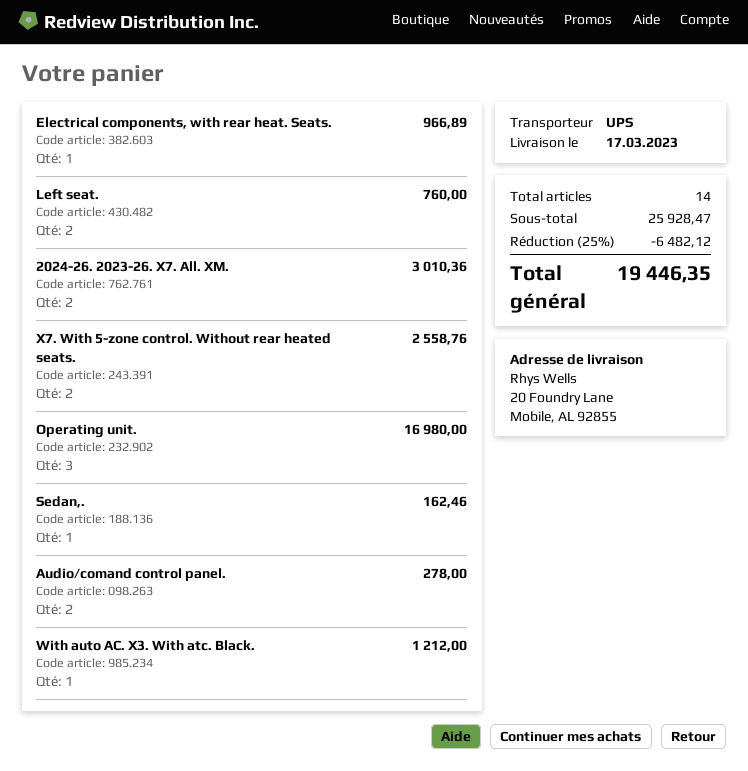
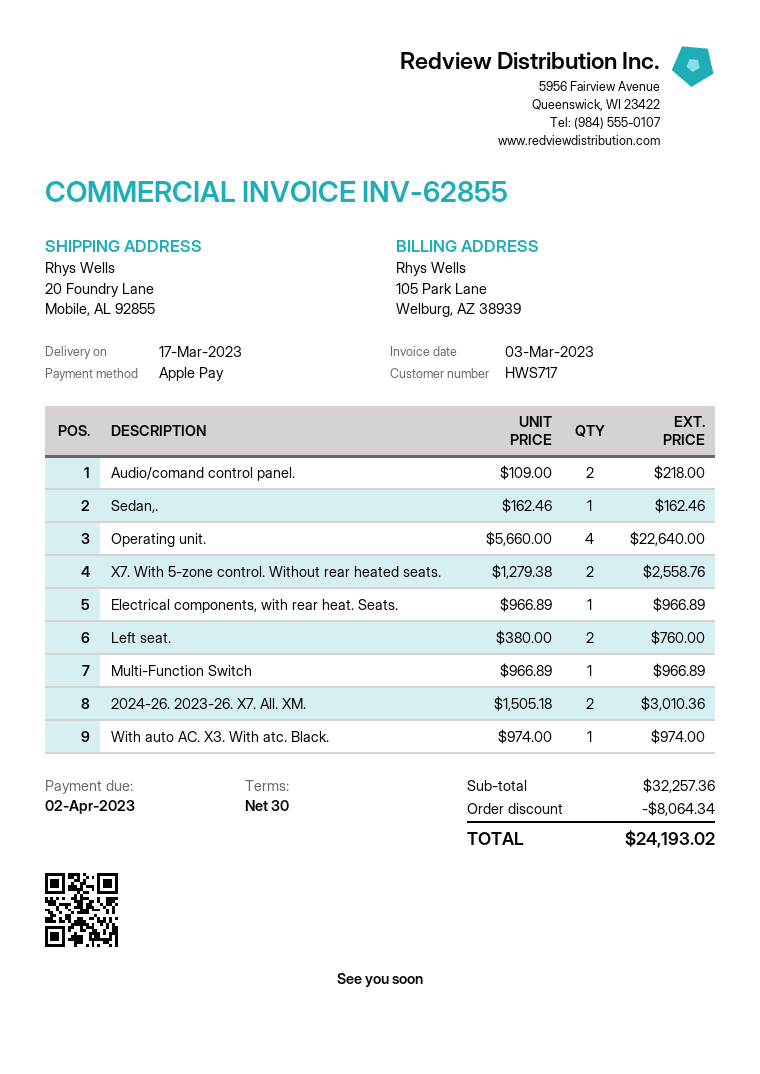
Operating unit.: 3 for 16980.00 -> 4 for 22640.00
Audio/comand control panel.: 2 for 278.00 -> 2 for 218.00
With auto AC. X3. With atc. Black.: 1 for 1212.00 -> 1 for 974.00
Multi-Function Switch: none -> 1 for 966.89
subtotal: 25928.47 -> 32257.36
discount: 6482.12 -> 8064.34
total: 19446.35 -> 24193.02

